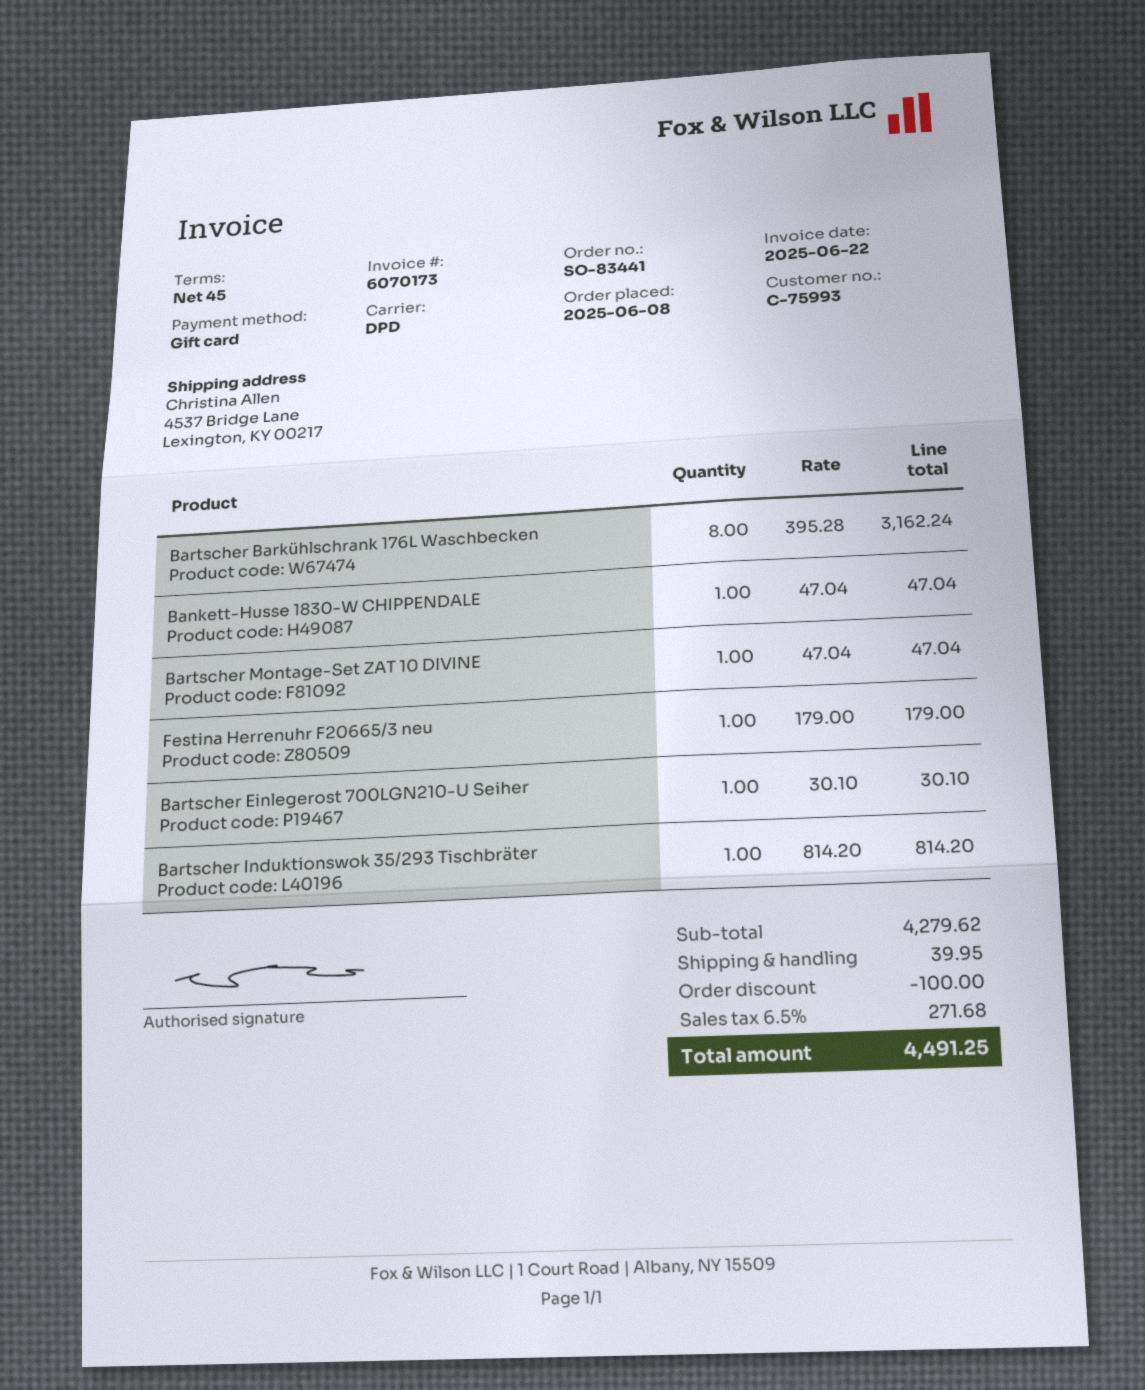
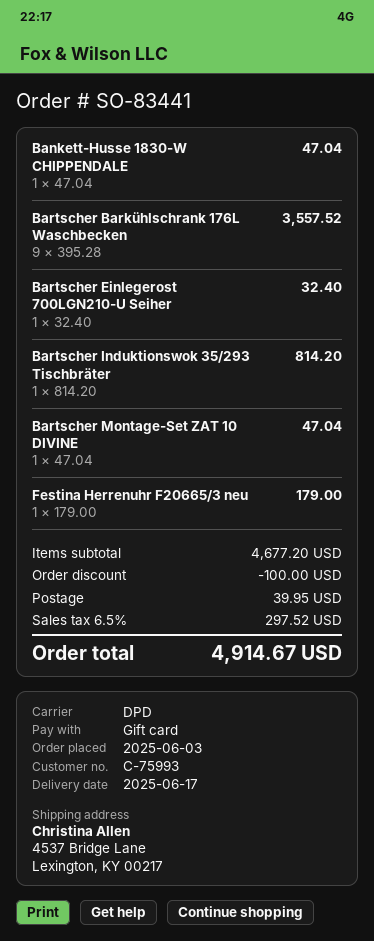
order date: 2025-06-08 -> 2025-06-03
Bartscher Barkühlschrank 176L Waschbecken: 8 x 395.28 = 3162.24 -> 9 x 395.28 = 3557.52
Bartscher Einlegerost 700LGN210-U Seiher: 1 x 30.10 = 30.10 -> 1 x 32.40 = 32.40
subtotal: 4279.62 -> 4677.20
tax: 6.5% = 271.68 -> 6.5% = 297.52
total: 4491.25 -> 4914.67

